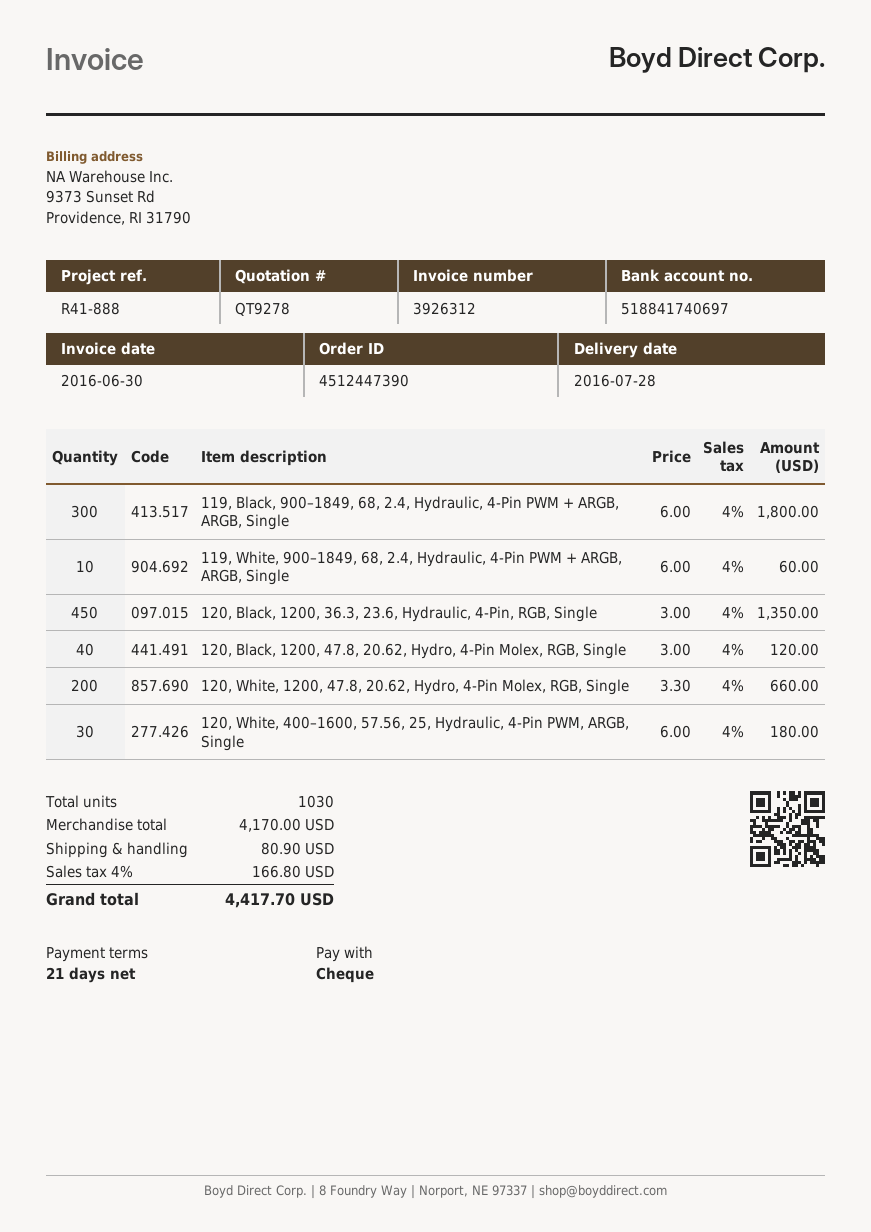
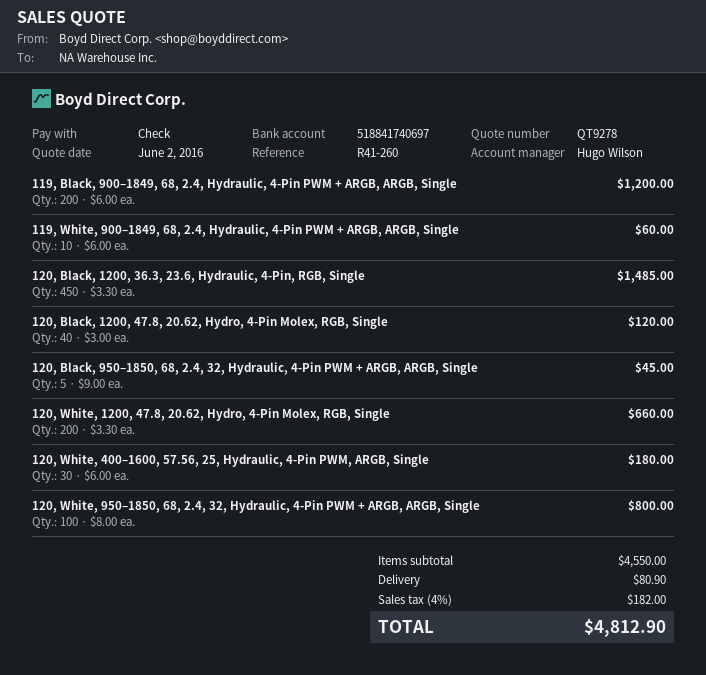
reference: R41-888 -> R41-260
119, Black, 900–1849, 68, 2.4, Hydraulic, 4-Pin PWM + ARGB, ARGB, Single: 300 x 6.00 = 1800.00 -> 200 x 6.00 = 1200.00
120, Black, 1200, 36.3, 23.6, Hydraulic, 4-Pin, RGB, Single: 450 x 3.00 = 1350.00 -> 450 x 3.30 = 1485.00
120, Black, 950–1850, 68, 2.4, 32, Hydraulic, 4-Pin PWM + ARGB, ARGB, Single: none -> 5 x 9.00 = 45.00
120, White, 950–1850, 68, 2.4, 32, Hydraulic, 4-Pin PWM + ARGB, ARGB, Single: none -> 100 x 8.00 = 800.00
subtotal: 4170.00 -> 4550.00
tax: 4% = 166.80 -> 4% = 182.00
total: 4417.70 -> 4812.90

